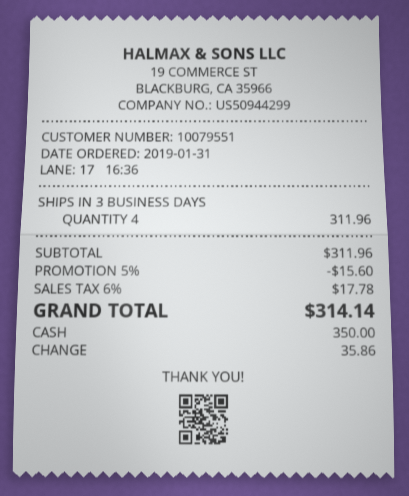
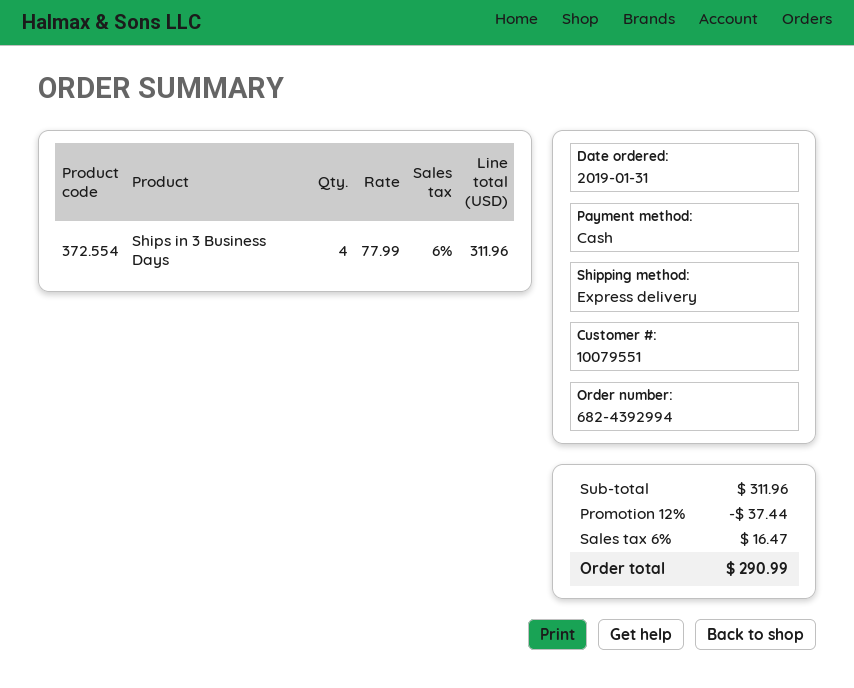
discount: 5% = 15.60 -> 12% = 37.44
tax: 6% = 17.78 -> 6% = 16.47
total: 314.14 -> 290.99

